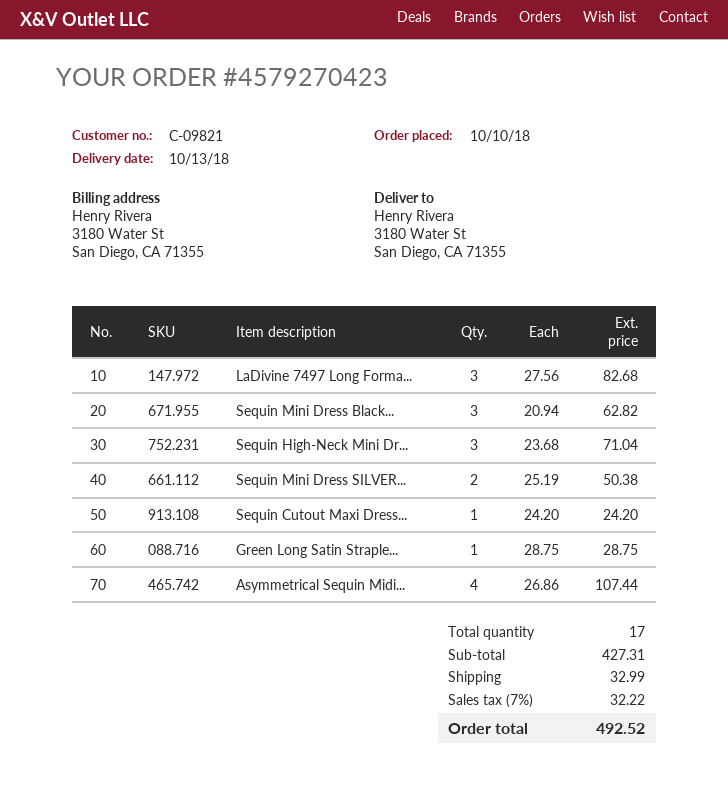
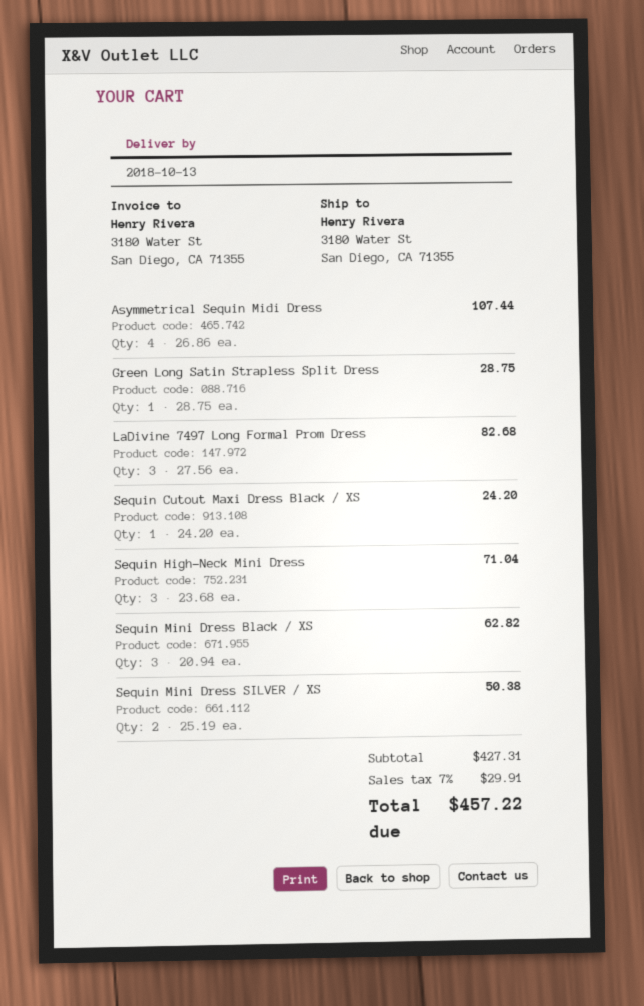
shipping: 32.99 -> none
tax: 7% = 32.22 -> 7% = 29.91
total: 492.52 -> 457.22

